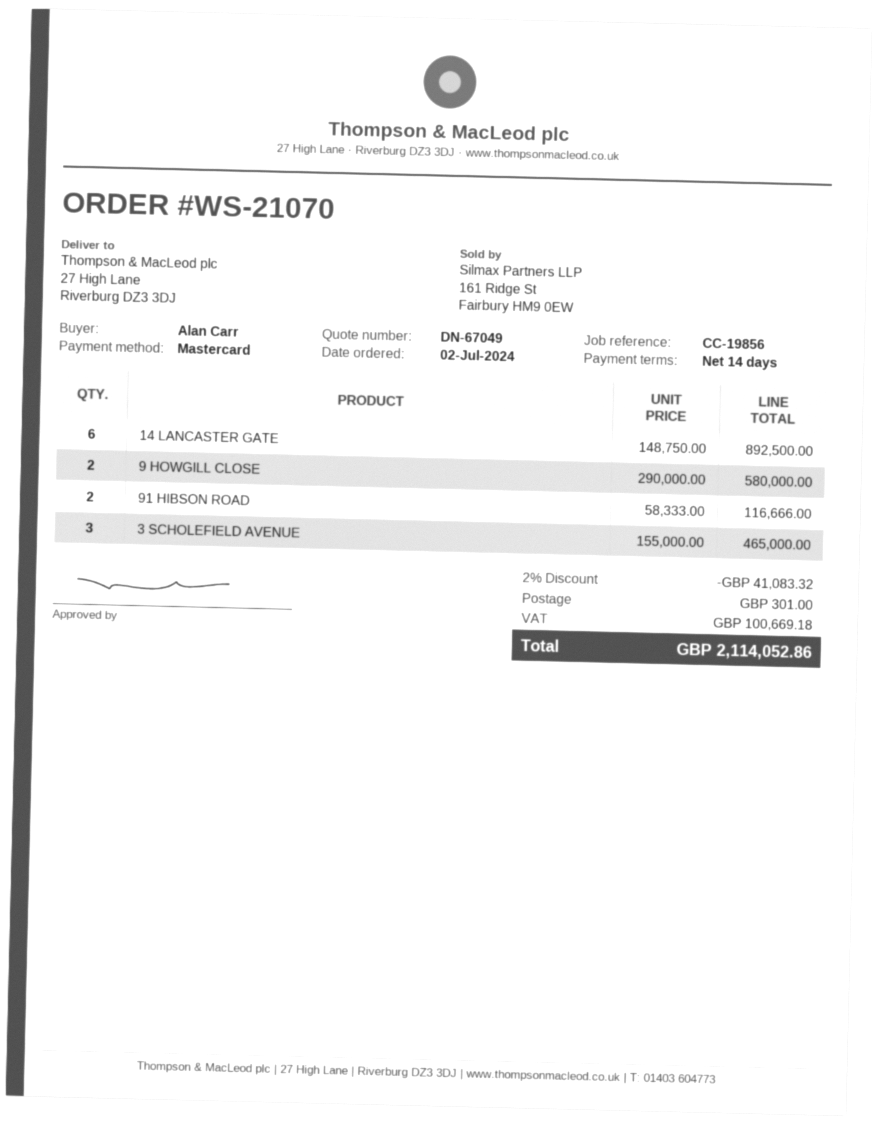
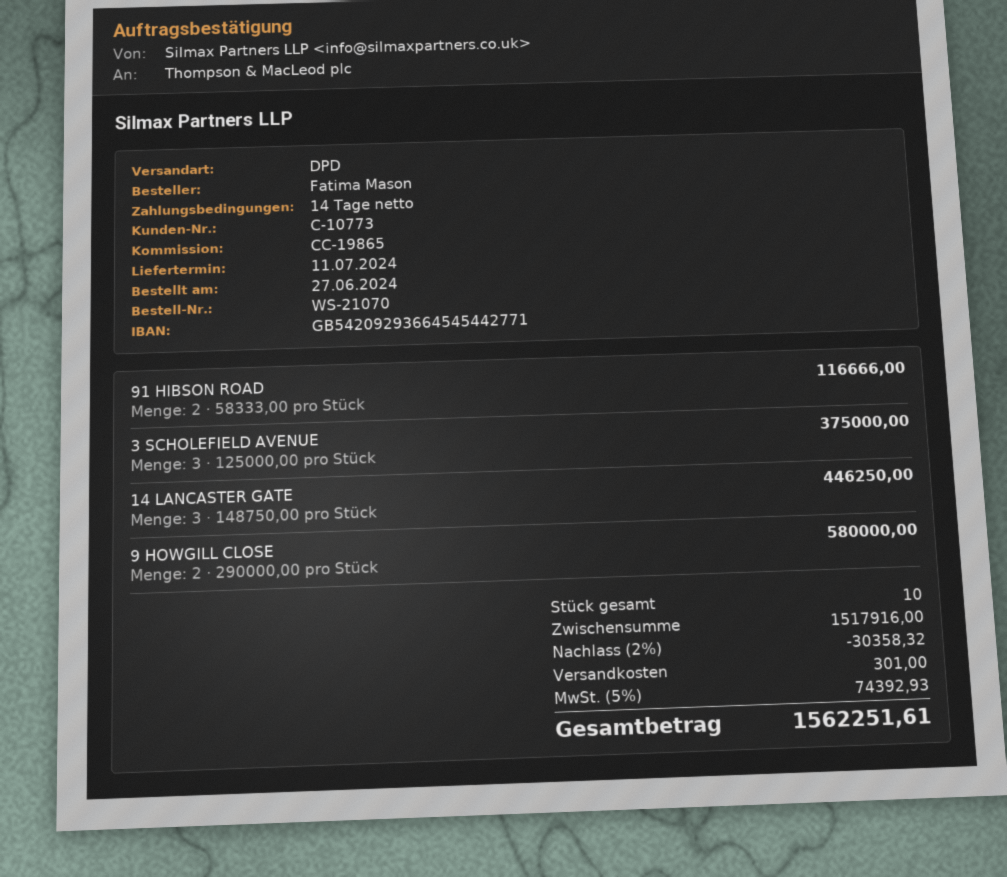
order date: 2024-07-02 -> 2024-06-27
reference: CC-19856 -> CC-19865
ordered by: Alan Carr -> Fatima Mason
14 LANCASTER GATE: 6 x 148750.00 = 892500.00 -> 3 x 148750.00 = 446250.00
3 SCHOLEFIELD AVENUE: 3 x 155000.00 = 465000.00 -> 3 x 125000.00 = 375000.00
discount: 2% = 41083.32 -> 2% = 30358.32
tax: 100669.18 -> 74392.93
total: 2114052.86 -> 1562251.61

